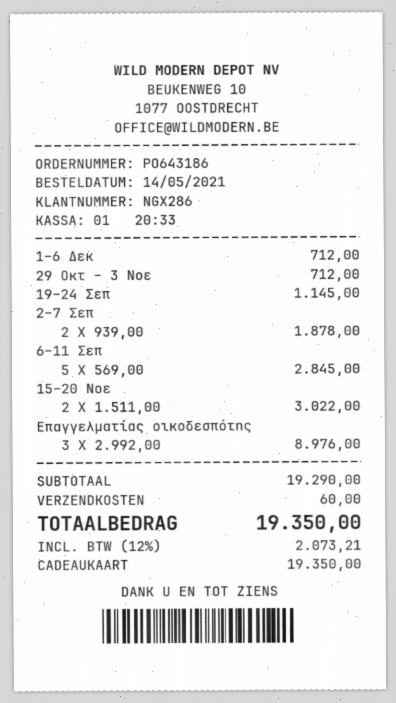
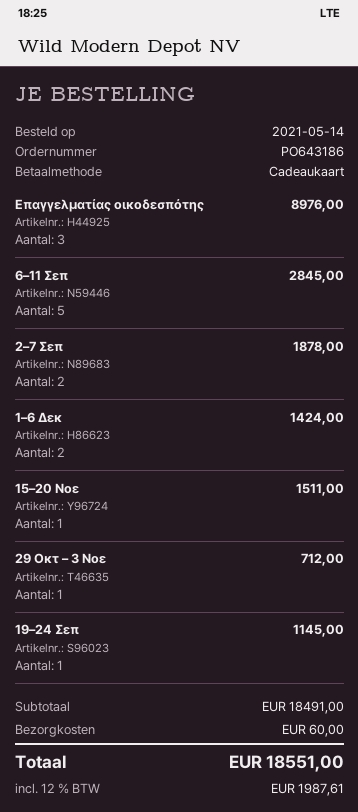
1–6 Δεκ: 1 for 712.00 -> 2 for 1424.00
15–20 Νοε: 2 for 3022.00 -> 1 for 1511.00
subtotal: 19290.00 -> 18491.00
tax: 12% = 2073.21 -> 12% = 1987.61
total: 19350.00 -> 18551.00

